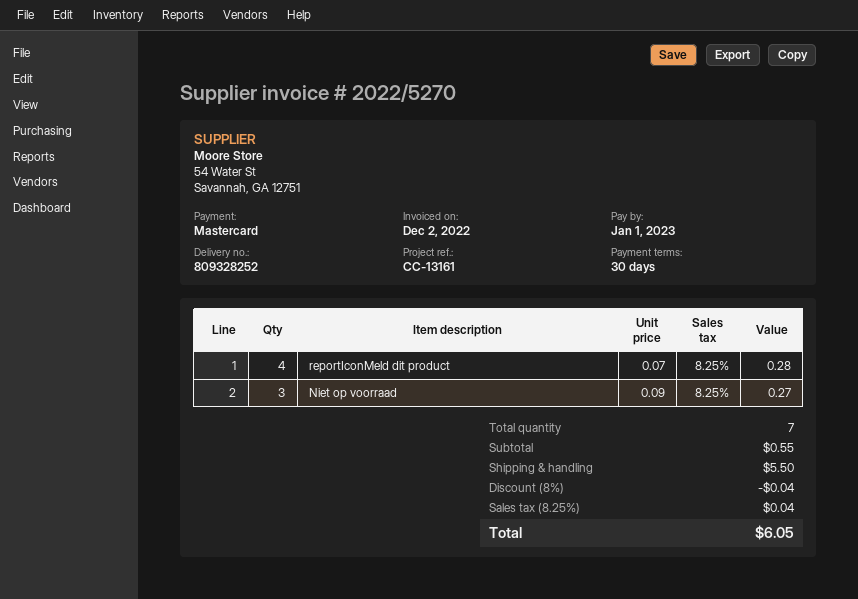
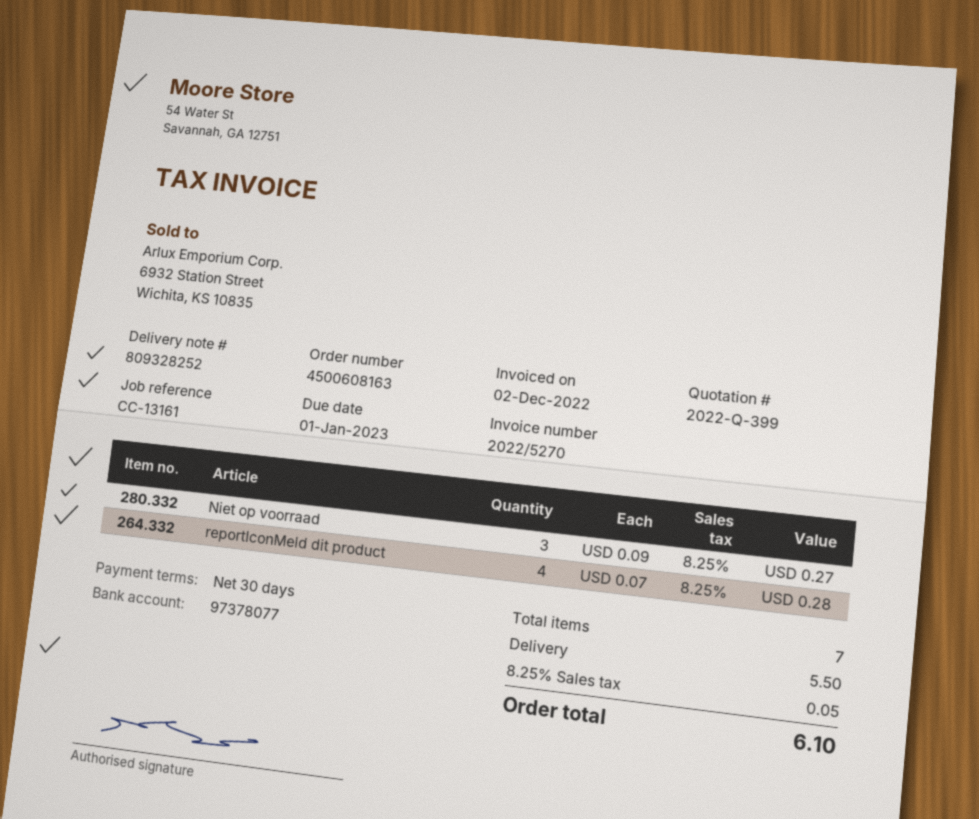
discount: 8% = 0.04 -> none
tax: 8.25% = 0.04 -> 8.25% = 0.05
total: 6.05 -> 6.10

